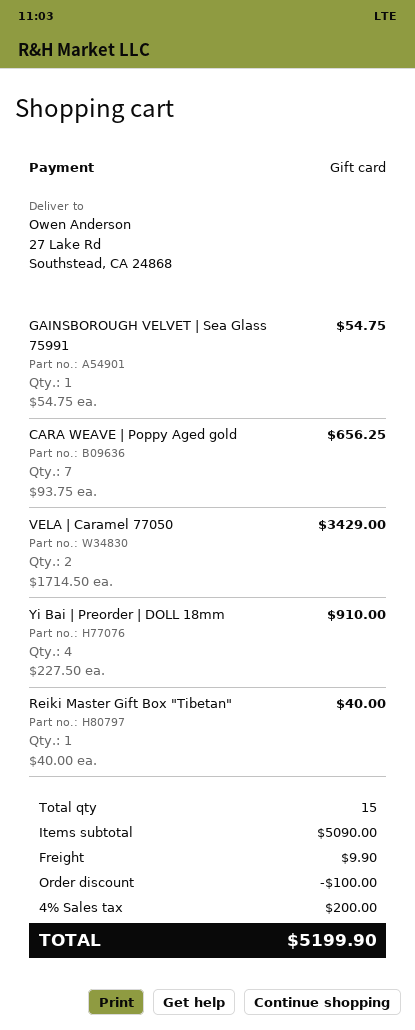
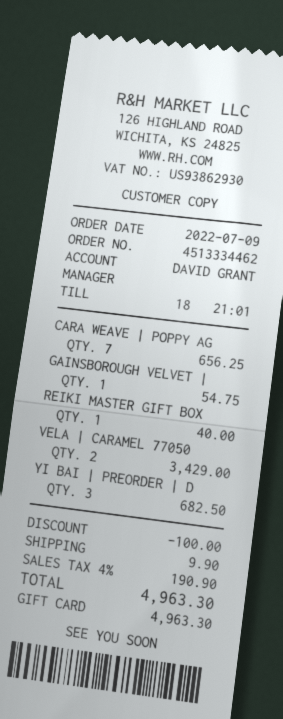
Yi Bai | Preorder | DOLL 18mm: 4 for 910.00 -> 3 for 682.50
tax: 4% = 200.00 -> 4% = 190.90
total: 5199.90 -> 4963.30

